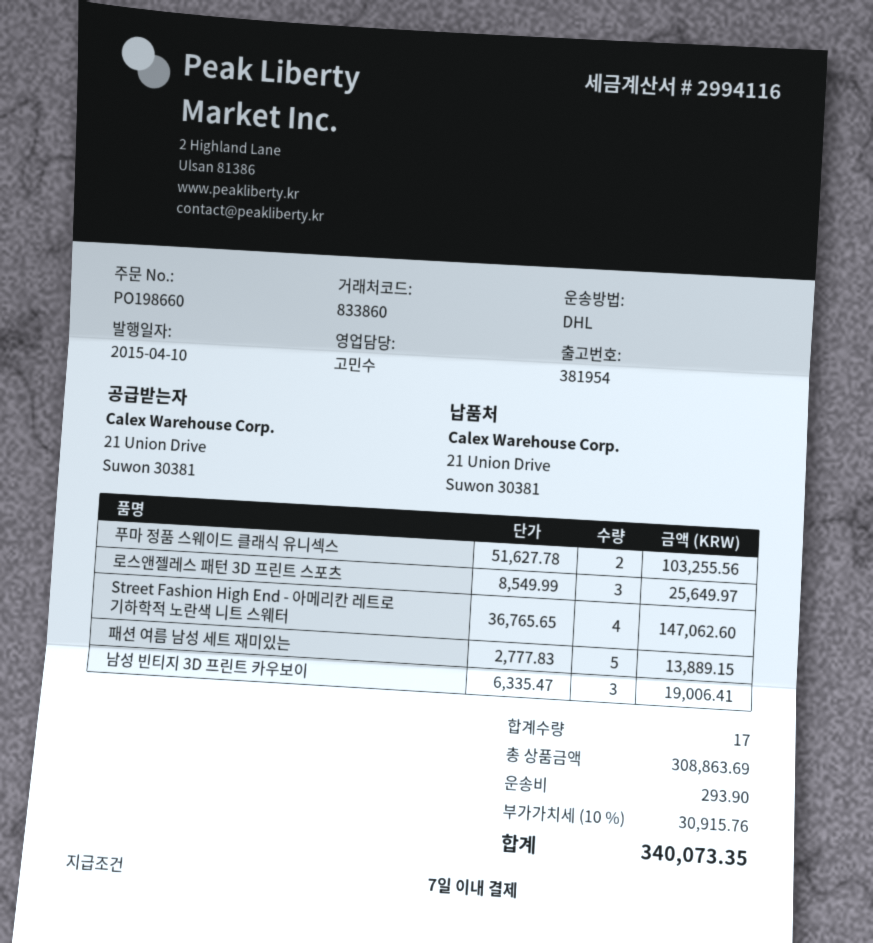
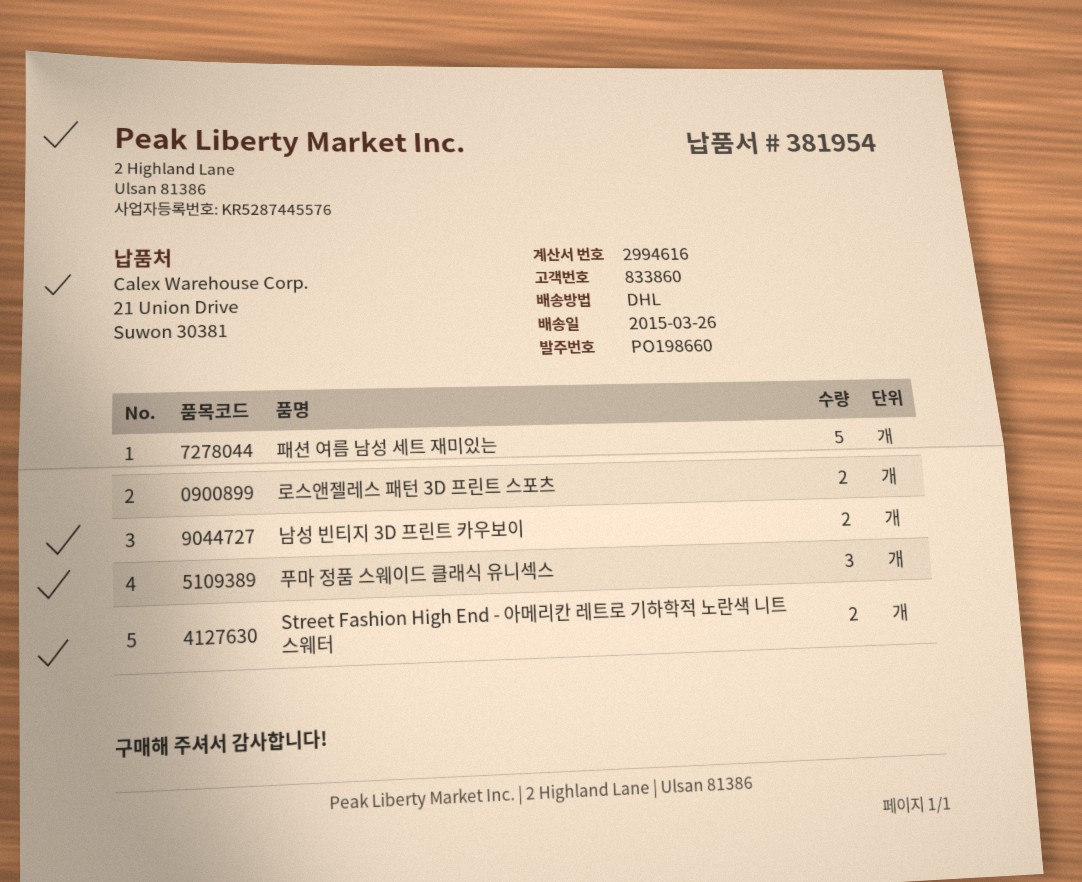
invoice number: 2994116 -> 2994616
푸마 정품 스웨이드 클래식 유니섹스: 2 -> 3
로스앤젤레스 패턴 3D 프린트 스포츠: 3 -> 2
Street Fashion High End - 아메리칸 레트로 기하학적 노란색 니트 스웨터: 4 -> 2
남성 빈티지 3D 프린트 카우보이: 3 -> 2

